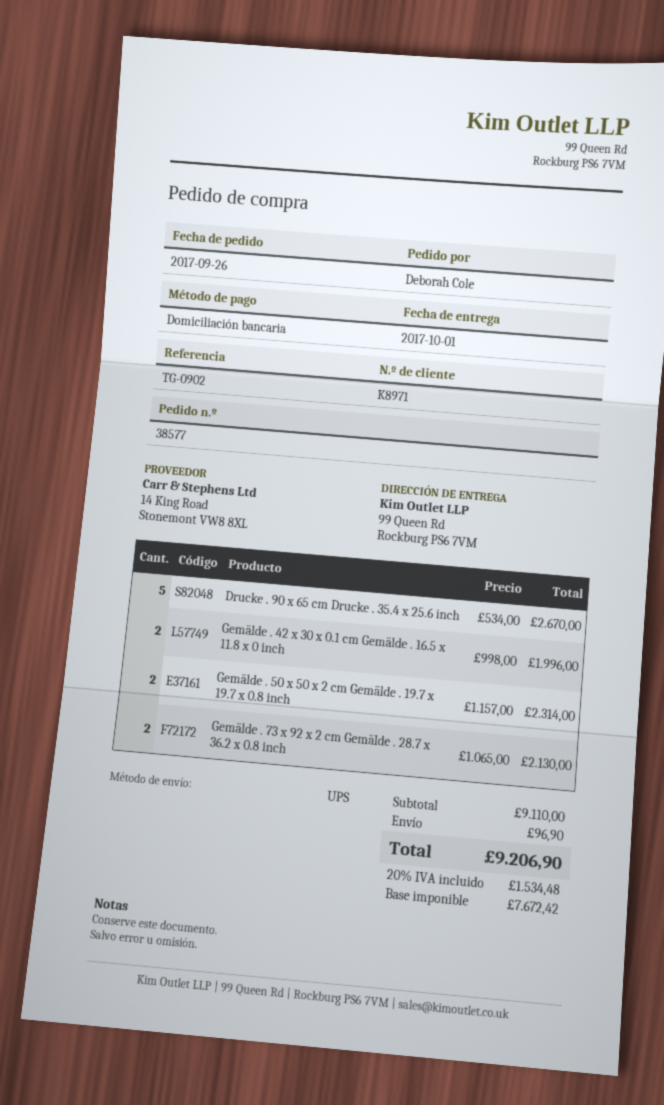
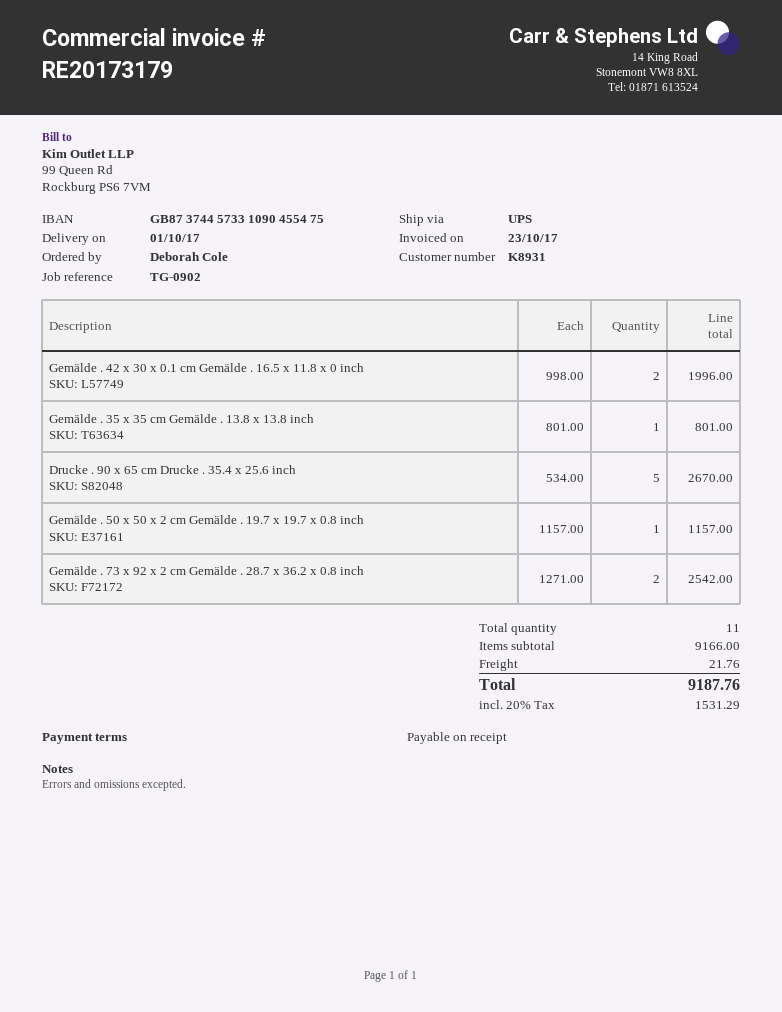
customer number: K8971 -> K8931
Gemälde . 50 x 50 x 2 cm Gemälde . 19.7 x 19.7 x 0.8 inch: 2 x 1157.00 = 2314.00 -> 1 x 1157.00 = 1157.00
Gemälde . 73 x 92 x 2 cm Gemälde . 28.7 x 36.2 x 0.8 inch: 2 x 1065.00 = 2130.00 -> 2 x 1271.00 = 2542.00
Gemälde . 35 x 35 cm Gemälde . 13.8 x 13.8 inch: none -> 1 x 801.00 = 801.00
subtotal: 9110.00 -> 9166.00
shipping: 96.90 -> 21.76
tax: 20% = 1534.48 -> 20% = 1531.29
total: 9206.90 -> 9187.76

